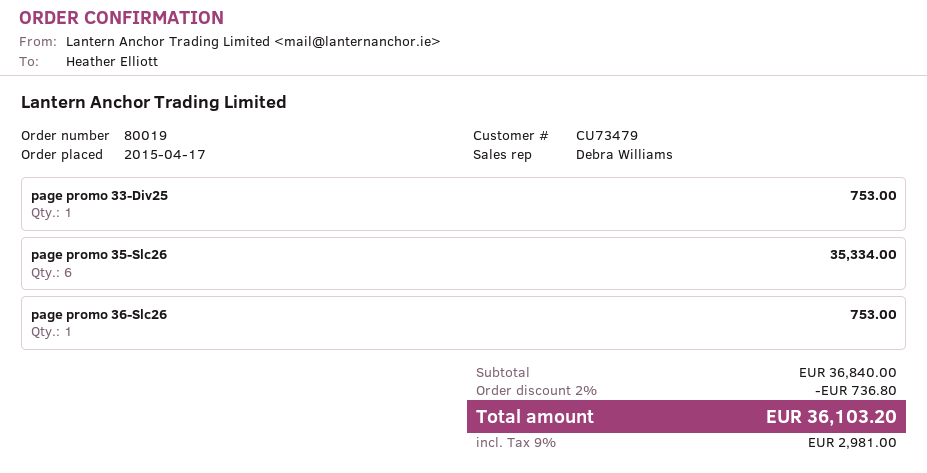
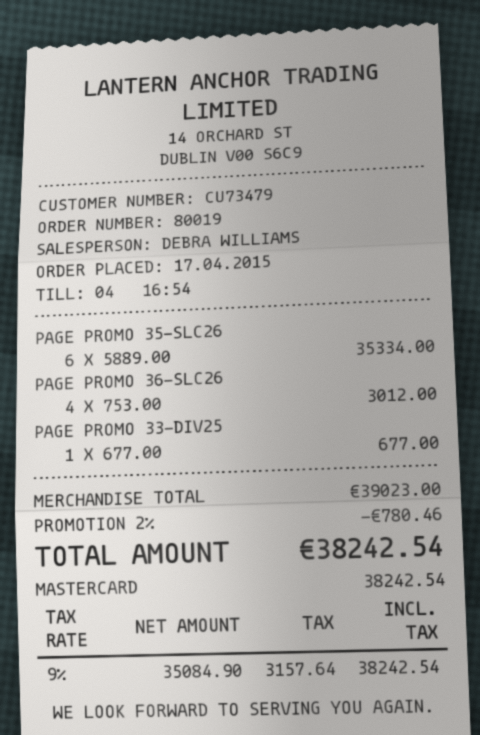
page promo 33-Div25: 1 for 753.00 -> 1 for 677.00
page promo 36-Slc26: 1 for 753.00 -> 4 for 3012.00
subtotal: 36840.00 -> 39023.00
discount: 2% = 736.80 -> 2% = 780.46
tax: 9% = 2981.00 -> 9% = 3157.64
total: 36103.20 -> 38242.54

